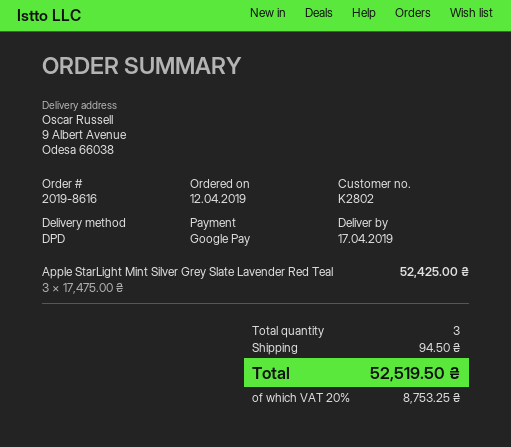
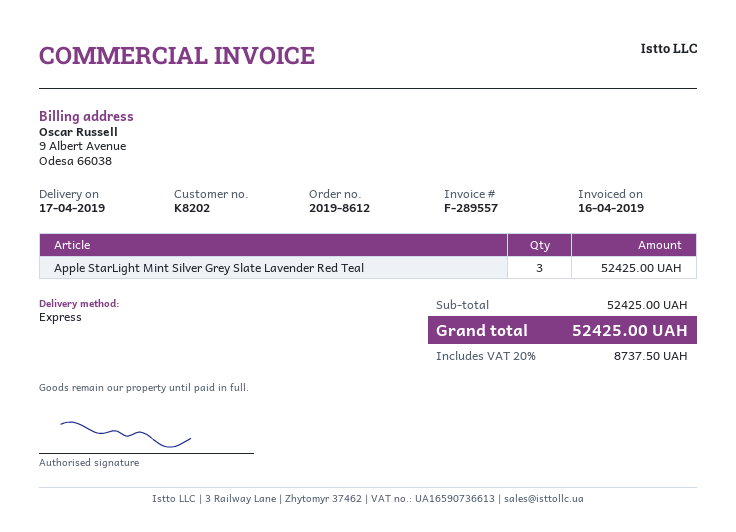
order number: 2019-8616 -> 2019-8612
customer number: K2802 -> K8202
shipping method: DPD -> express
shipping: 94.50 -> none
tax: 20% = 8753.25 -> 20% = 8737.50
total: 52519.50 -> 52425.00

